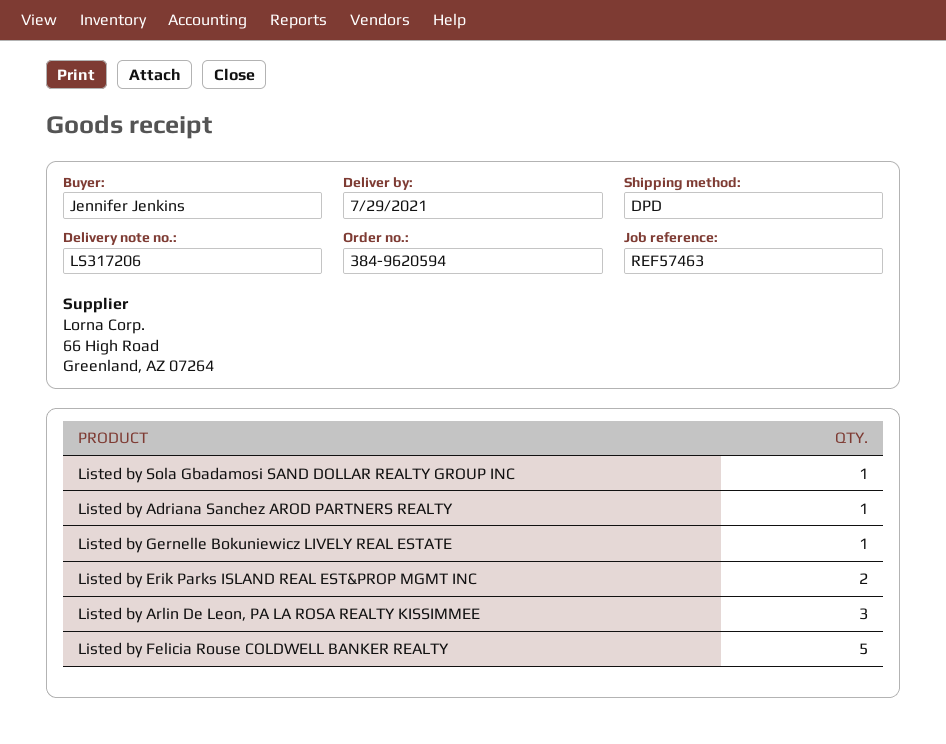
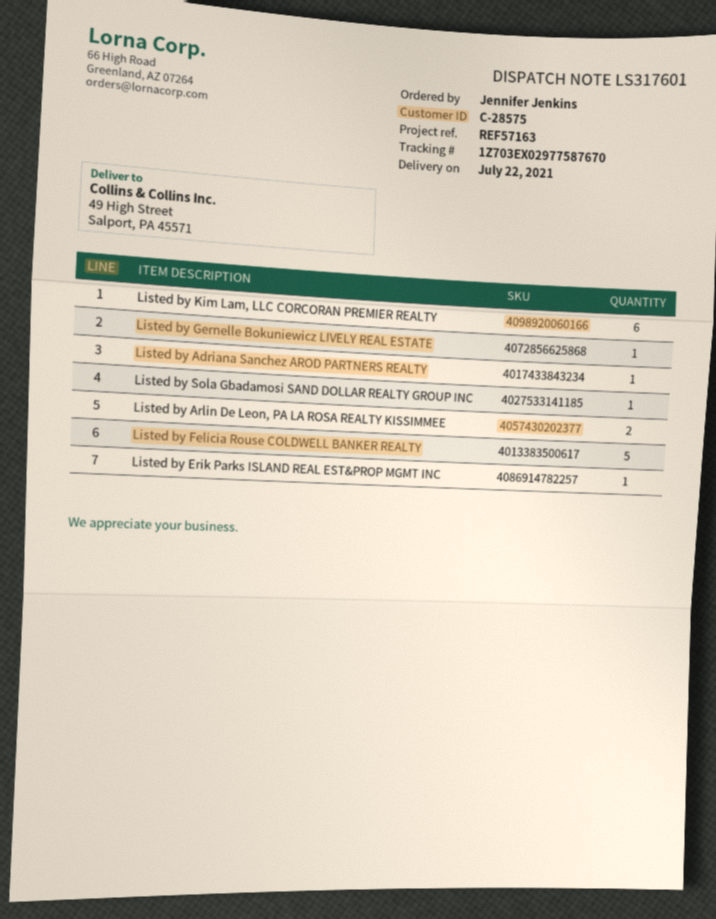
delivery note number: LS317206 -> LS317601
delivery date: 2021-07-29 -> 2021-07-22
reference: REF57463 -> REF57163
Listed by Erik Parks ISLAND REAL EST&PROP MGMT INC: 2 -> 1
Listed by Arlin De Leon, PA LA ROSA REALTY KISSIMMEE: 3 -> 2
Listed by Kim Lam, LLC CORCORAN PREMIER REALTY: none -> 6

